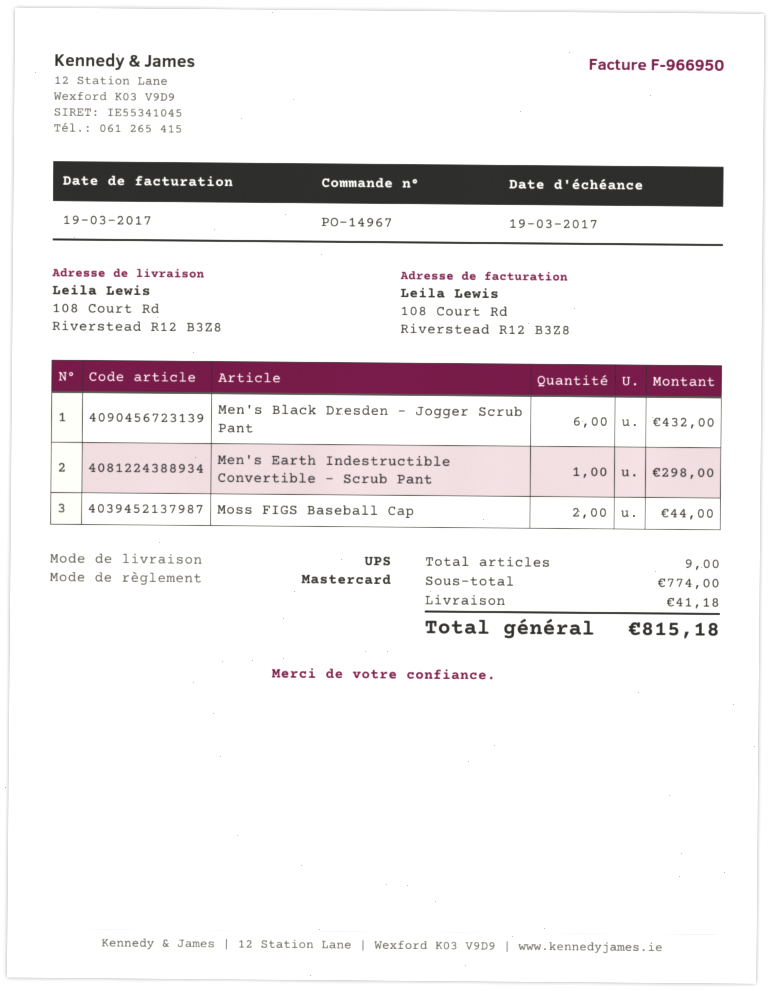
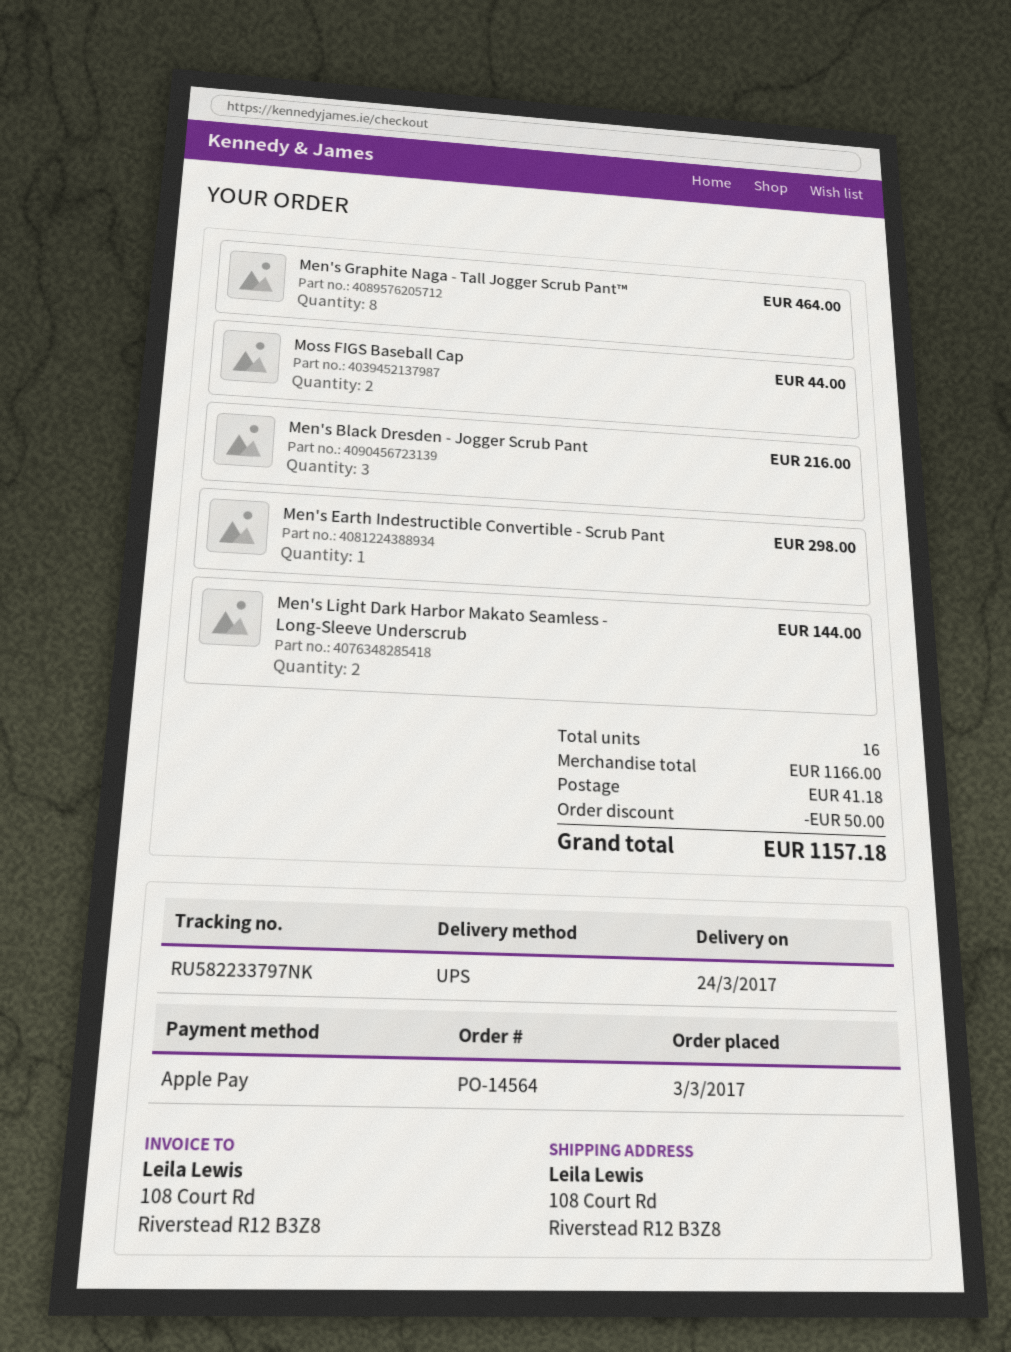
order number: PO-14967 -> PO-14564
payment method: Mastercard -> Apple Pay
Men's Black Dresden - Jogger Scrub Pant: 6 for 432.00 -> 3 for 216.00
Men's Graphite Naga - Tall Jogger Scrub Pant™: none -> 8 for 464.00
Men's Light Dark Harbor Makato Seamless - Long-Sleeve Underscrub: none -> 2 for 144.00
total quantity: 9 -> 16
subtotal: 774.00 -> 1166.00
discount: none -> 50.00
total: 815.18 -> 1157.18

